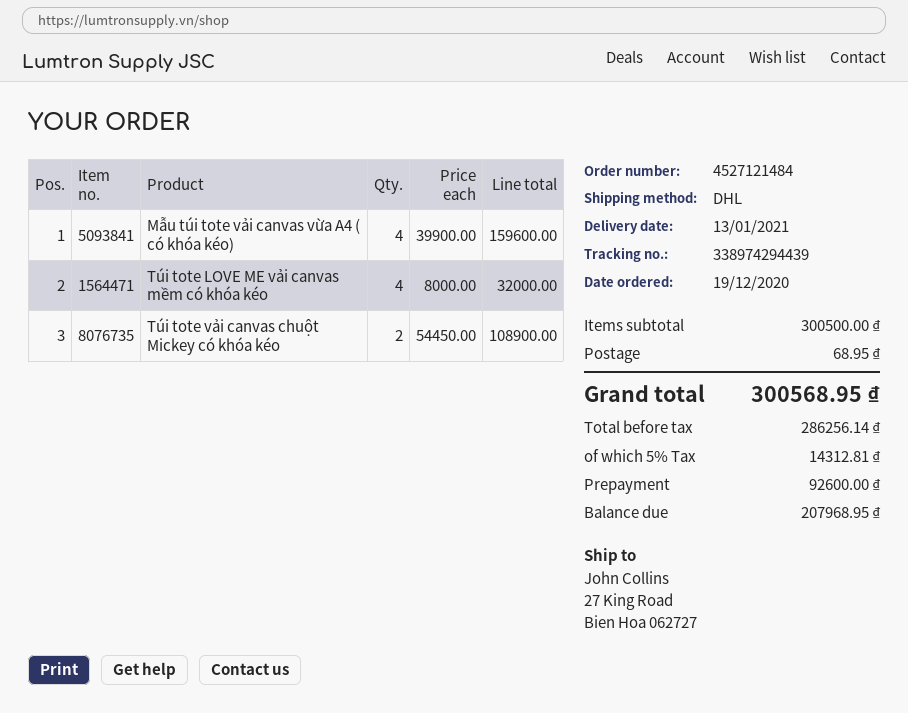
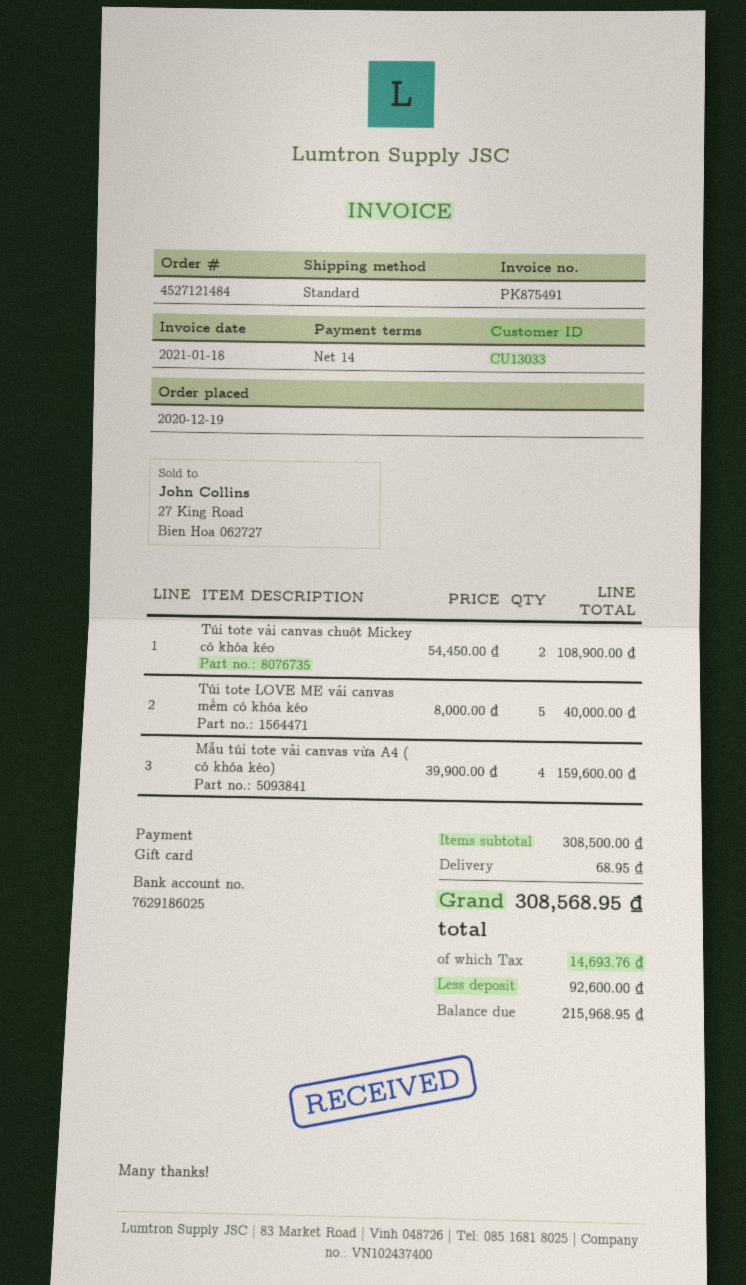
shipping method: DHL -> standard
Túi tote LOVE ME vải canvas mềm có khóa kéo: 4 x 8000.00 = 32000.00 -> 5 x 8000.00 = 40000.00
subtotal: 300500.00 -> 308500.00
tax: 14312.81 -> 14693.76
total: 300568.95 -> 308568.95
balance: 207968.95 -> 215968.95

